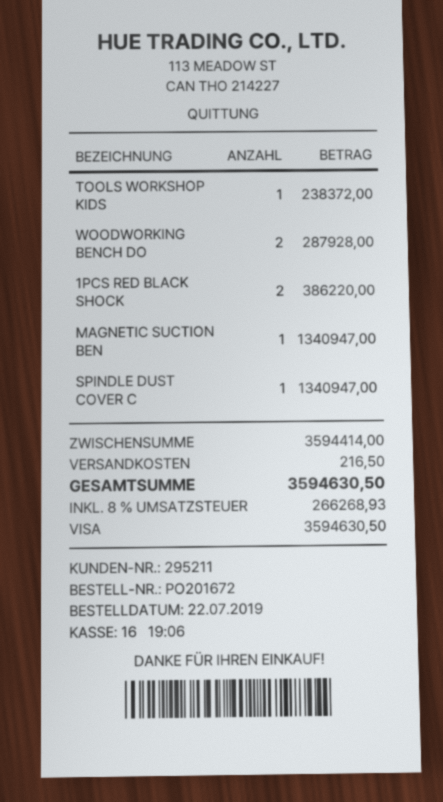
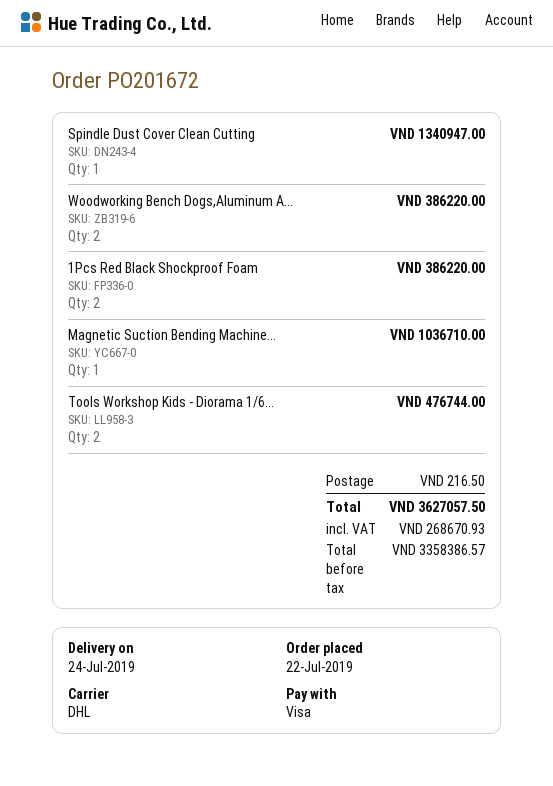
TOOLS WORKSHOP KIDS: 1 for 238372.00 -> 2 for 476744.00
WOODWORKING BENCH DO: 2 for 287928.00 -> 2 for 386220.00
MAGNETIC SUCTION BEN: 1 for 1340947.00 -> 1 for 1036710.00
tax: 266268.93 -> 268670.93
total: 3594630.50 -> 3627057.50

